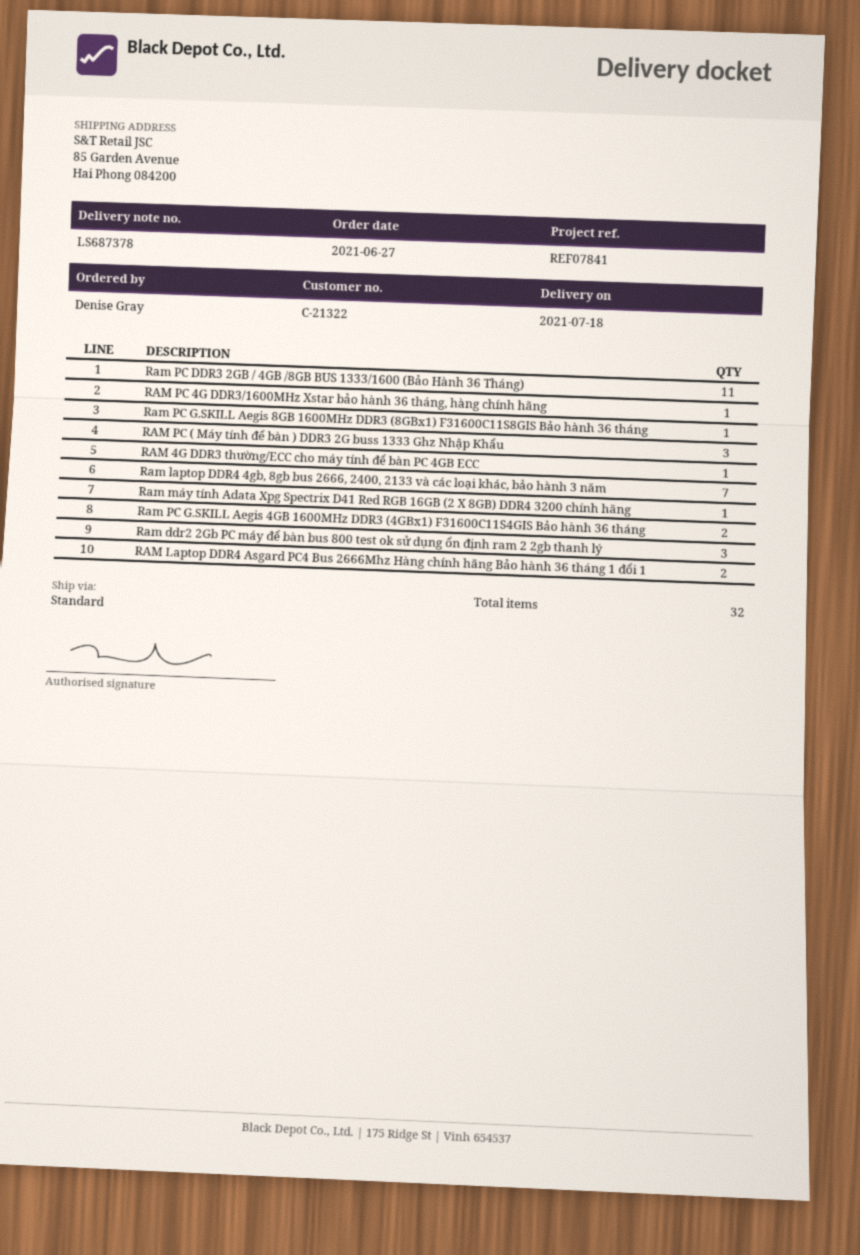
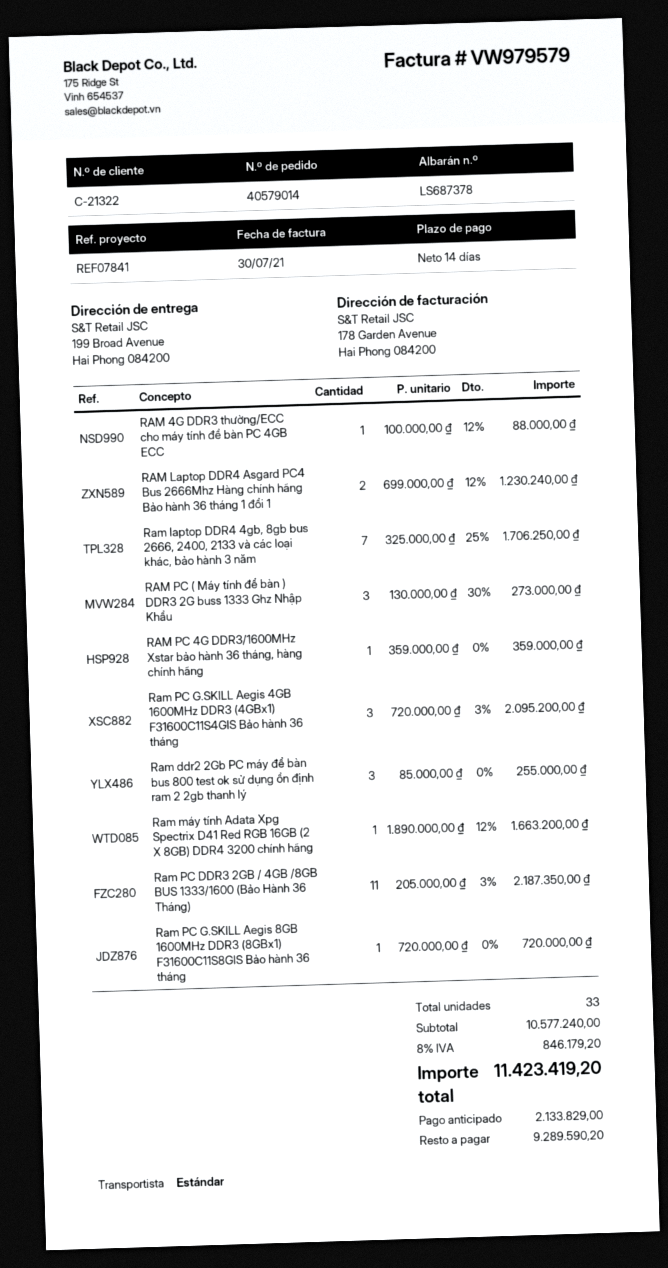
ship to: 85 Garden Avenue, Hai Phong 084200 -> 199 Broad Avenue, Hai Phong 084200
Ram PC G.SKILL Aegis 4GB 1600MHz DDR3 (4GBx1) F31600C11S4GIS Bảo hành 36 tháng: 2 -> 3
total quantity: 32 -> 33

